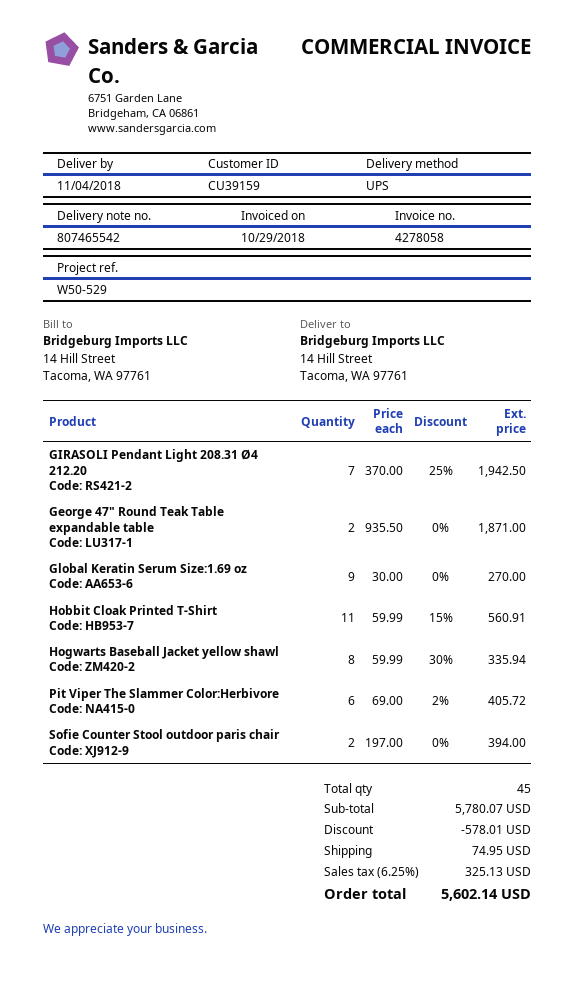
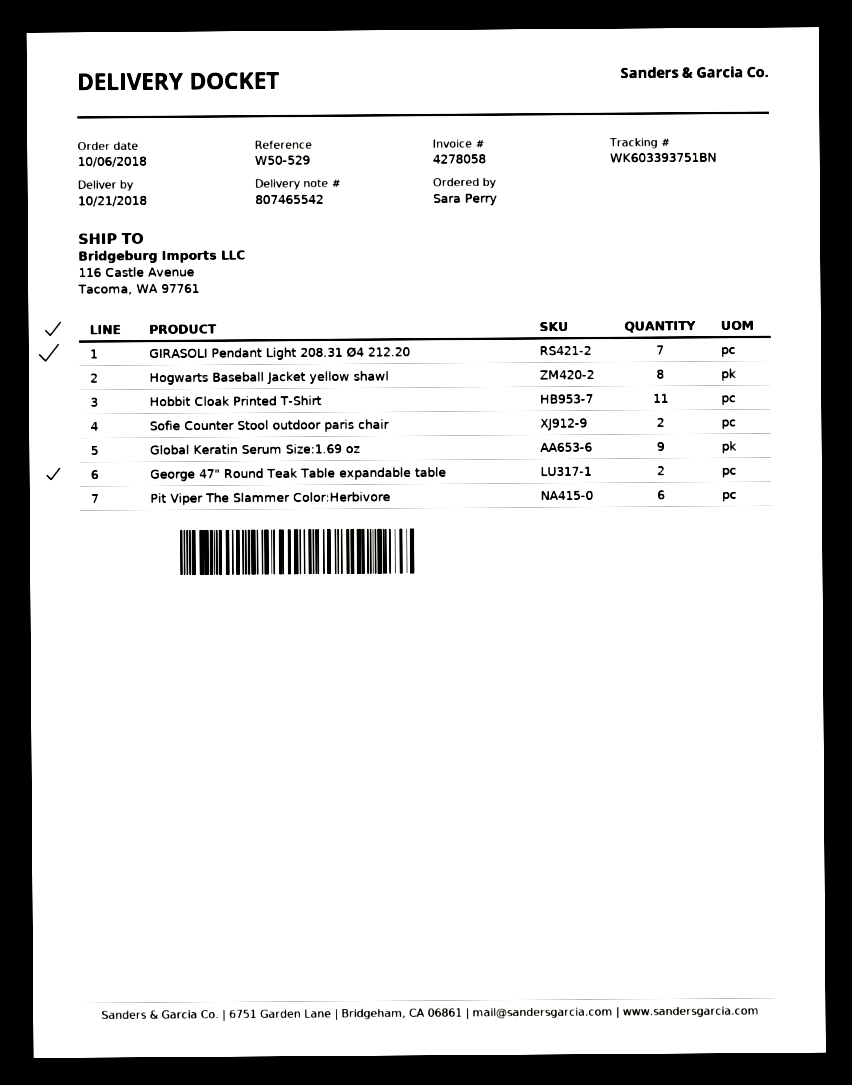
delivery date: 2018-11-04 -> 2018-10-21
ship to: 14 Hill Street, Tacoma, WA 97761 -> 116 Castle Avenue, Tacoma, WA 97761

